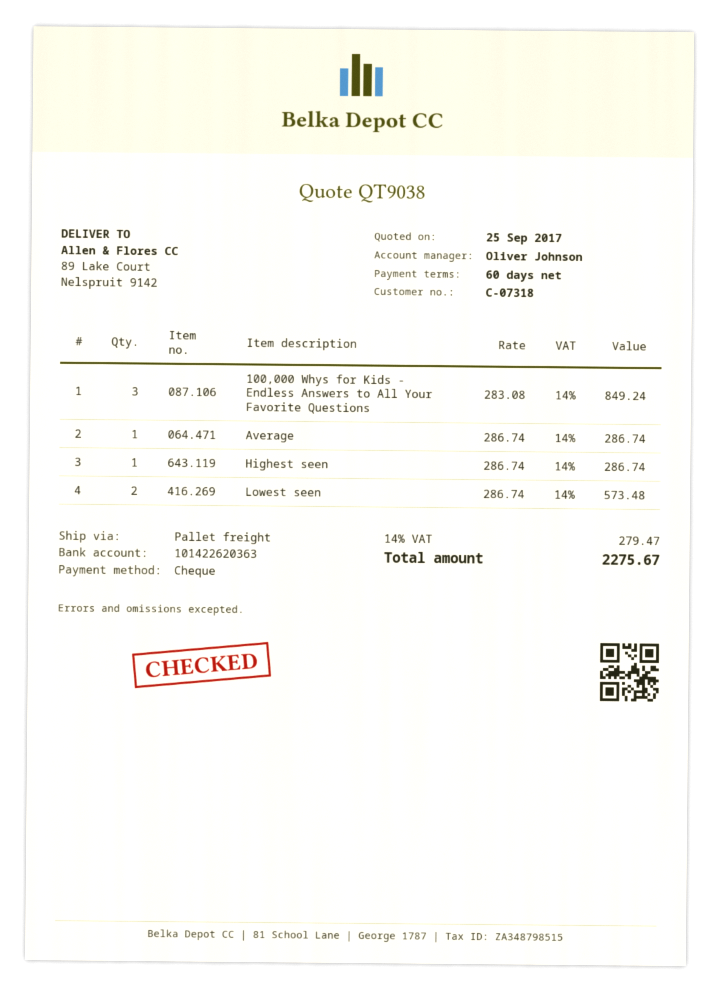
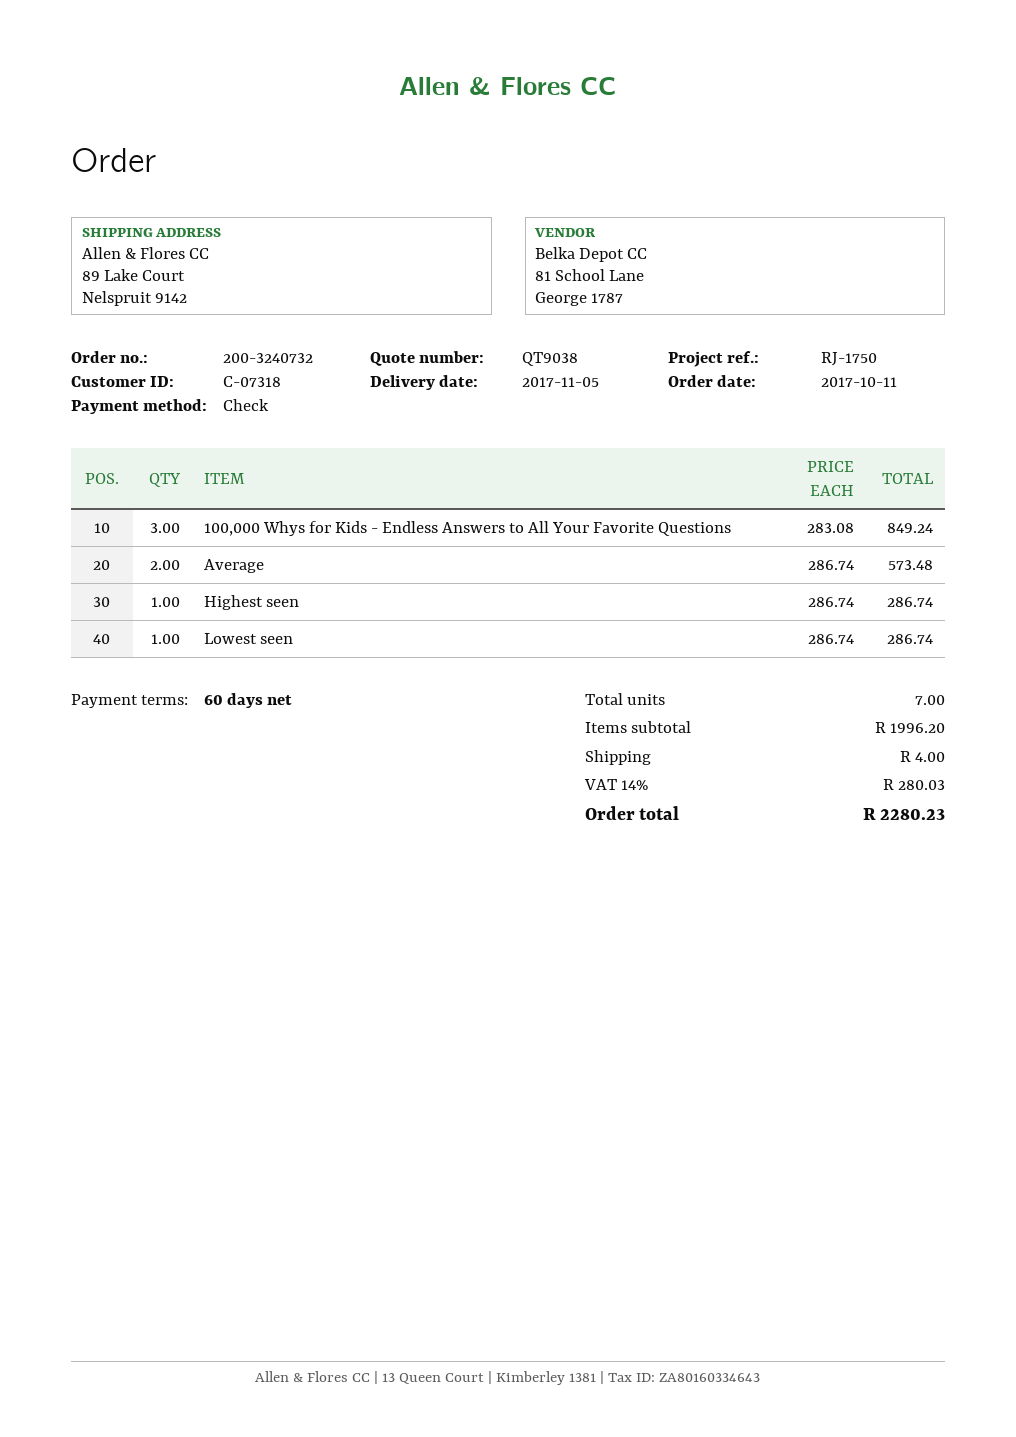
Average: 1 x 286.74 = 286.74 -> 2 x 286.74 = 573.48
Lowest seen: 2 x 286.74 = 573.48 -> 1 x 286.74 = 286.74
shipping: none -> 4.00
tax: 14% = 279.47 -> 14% = 280.03
total: 2275.67 -> 2280.23

